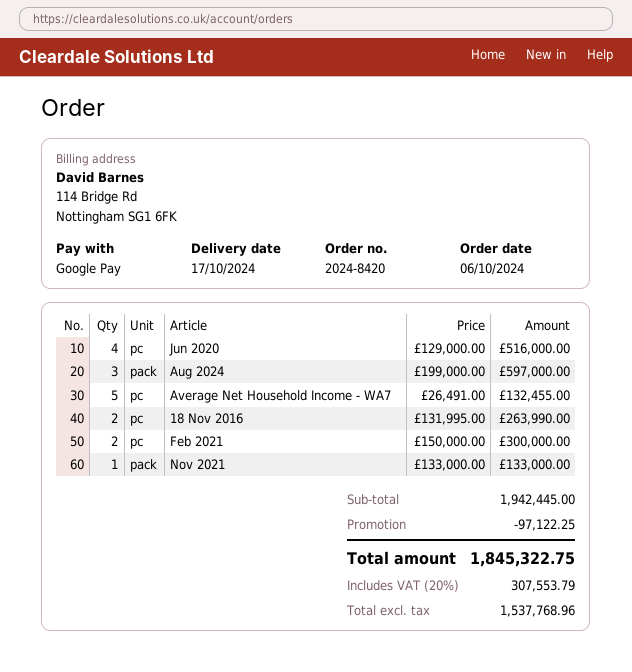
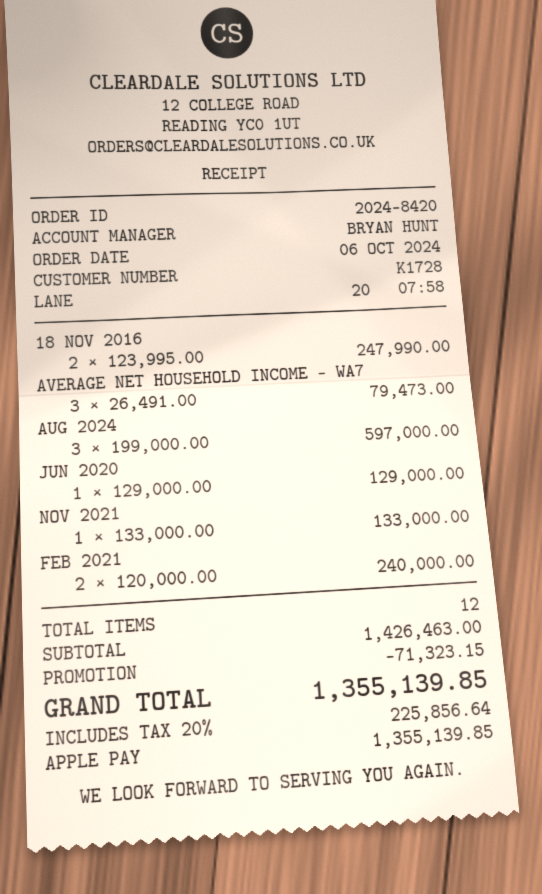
payment method: Google Pay -> Apple Pay
Jun 2020: 4 x 129000.00 = 516000.00 -> 1 x 129000.00 = 129000.00
Average Net Household Income - WA7: 5 x 26491.00 = 132455.00 -> 3 x 26491.00 = 79473.00
18 Nov 2016: 2 x 131995.00 = 263990.00 -> 2 x 123995.00 = 247990.00
Feb 2021: 2 x 150000.00 = 300000.00 -> 2 x 120000.00 = 240000.00
subtotal: 1942445.00 -> 1426463.00
discount: 97122.25 -> 71323.15
tax: 20% = 307553.79 -> 20% = 225856.64
total: 1845322.75 -> 1355139.85

